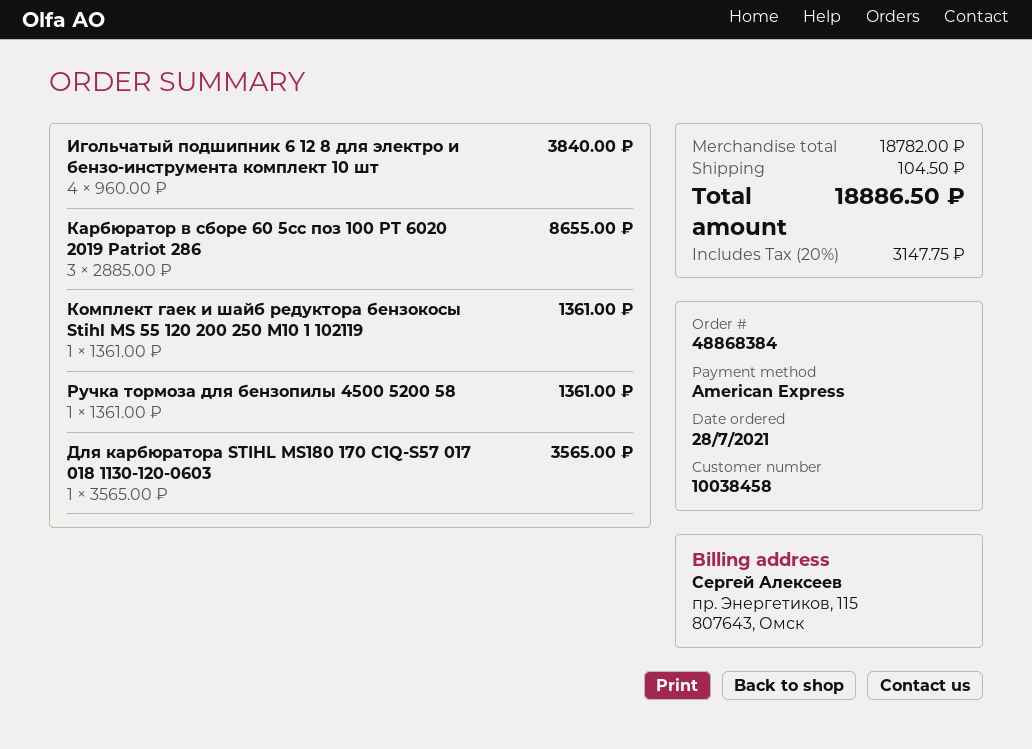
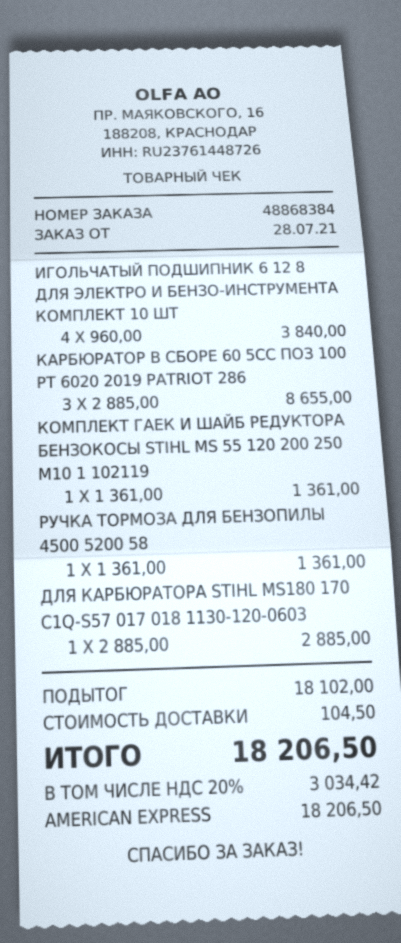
Для карбюратора STIHL MS180 170 C1Q-S57 017 018 1130-120-0603: 1 x 3565.00 = 3565.00 -> 1 x 2885.00 = 2885.00
subtotal: 18782.00 -> 18102.00
tax: 20% = 3147.75 -> 20% = 3034.42
total: 18886.50 -> 18206.50

